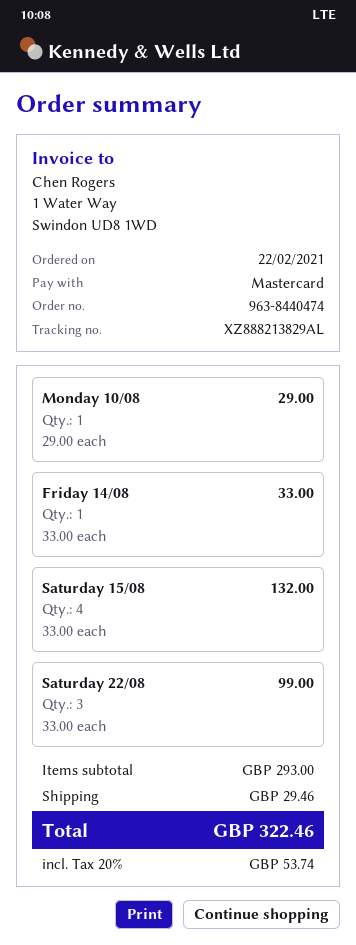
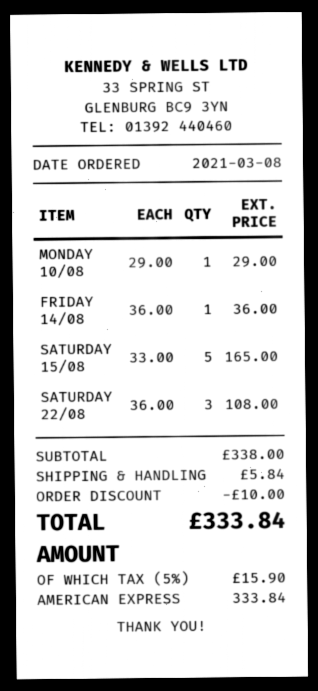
order date: 2021-02-22 -> 2021-03-08
payment method: Mastercard -> American Express
Friday 14/08: 1 x 33.00 = 33.00 -> 1 x 36.00 = 36.00
Saturday 15/08: 4 x 33.00 = 132.00 -> 5 x 33.00 = 165.00
Saturday 22/08: 3 x 33.00 = 99.00 -> 3 x 36.00 = 108.00
subtotal: 293.00 -> 338.00
discount: none -> 10.00
shipping: 29.46 -> 5.84
tax: 20% = 53.74 -> 5% = 15.90
total: 322.46 -> 333.84

